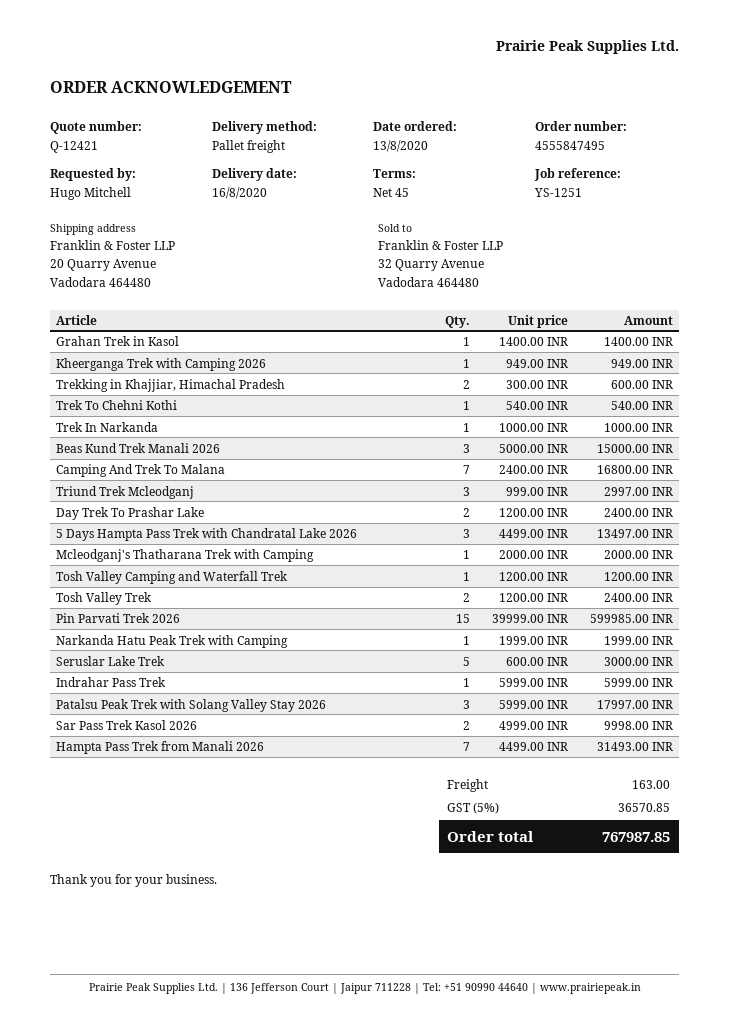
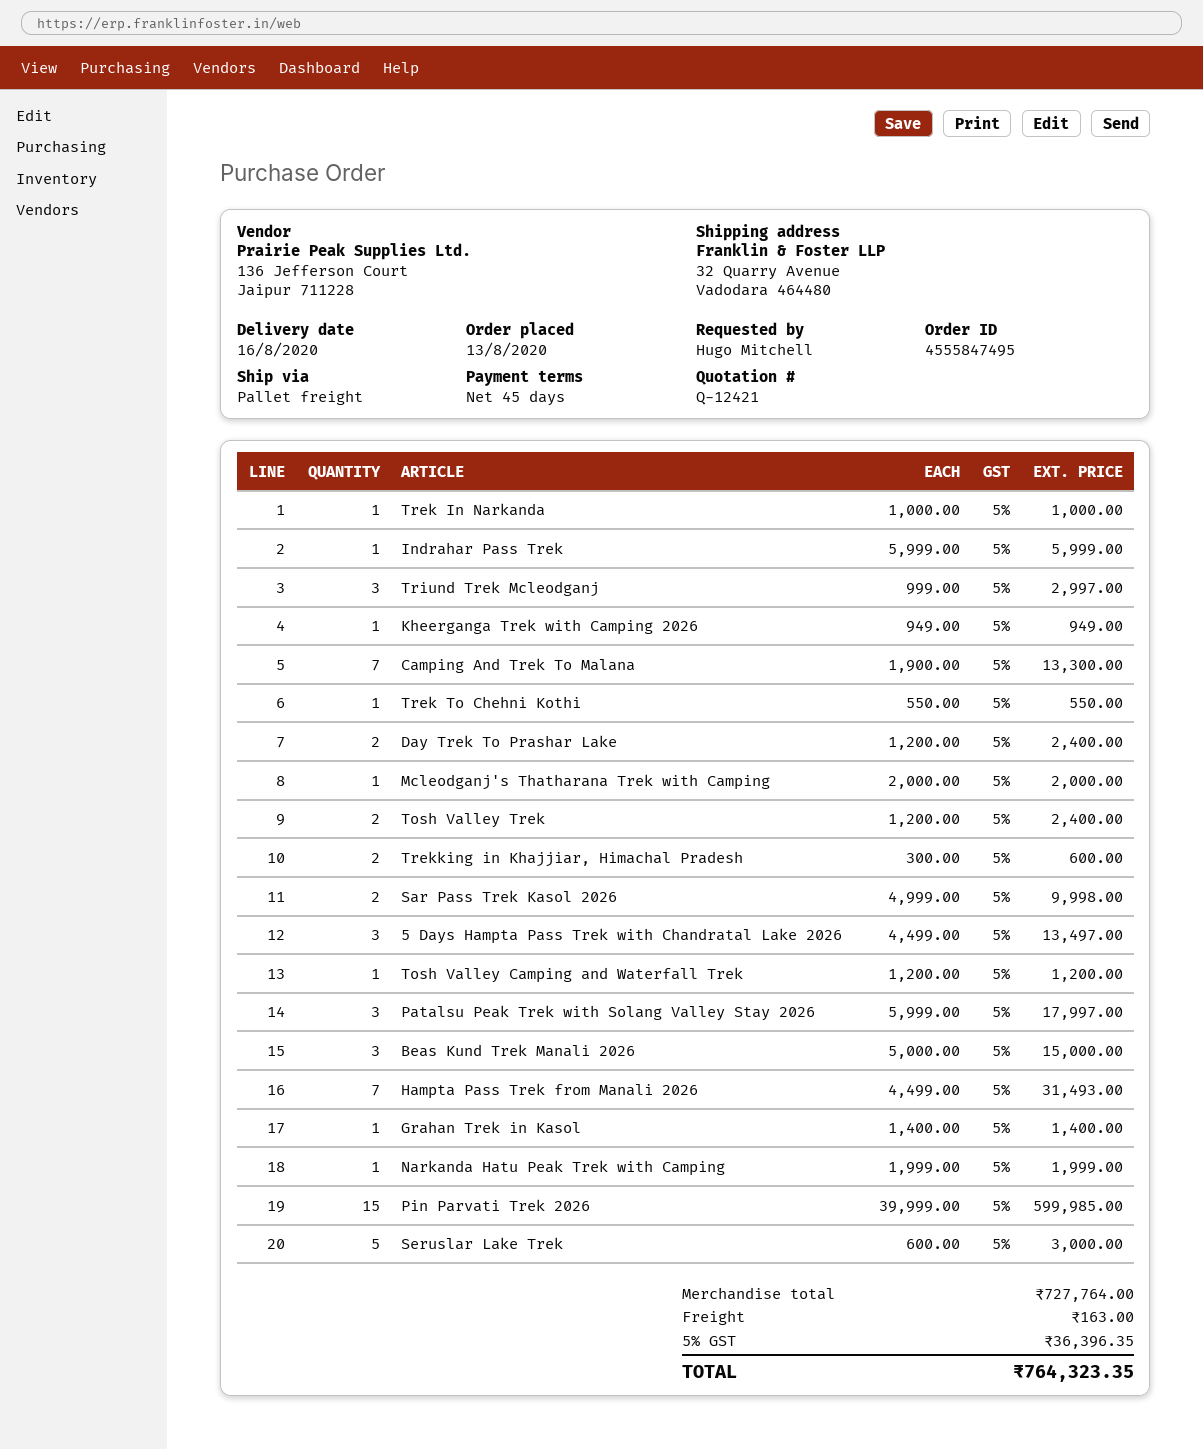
ship to: 20 Quarry Avenue, Vadodara 464480 -> 32 Quarry Avenue, Vadodara 464480
Trek To Chehni Kothi: 1 x 540.00 = 540.00 -> 1 x 550.00 = 550.00
Camping And Trek To Malana: 7 x 2400.00 = 16800.00 -> 7 x 1900.00 = 13300.00
tax: 5% = 36570.85 -> 5% = 36396.35
total: 767987.85 -> 764323.35

